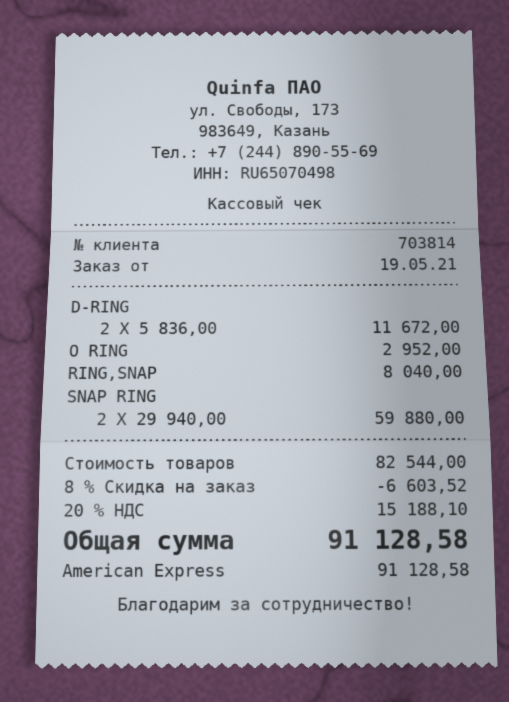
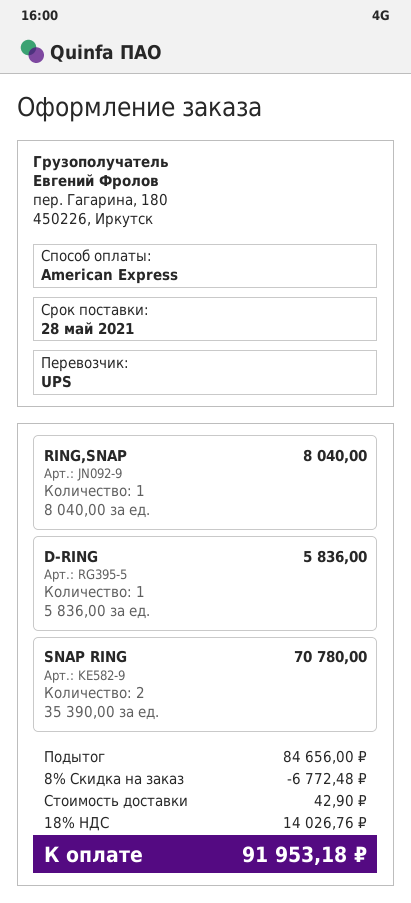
D-RING: 2 x 5836.00 = 11672.00 -> 1 x 5836.00 = 5836.00
O RING: 1 x 2952.00 = 2952.00 -> none
SNAP RING: 2 x 29940.00 = 59880.00 -> 2 x 35390.00 = 70780.00
subtotal: 82544.00 -> 84656.00
discount: 8% = 6603.52 -> 8% = 6772.48
shipping: none -> 42.90
tax: 20% = 15188.10 -> 18% = 14026.76
total: 91128.58 -> 91953.18

